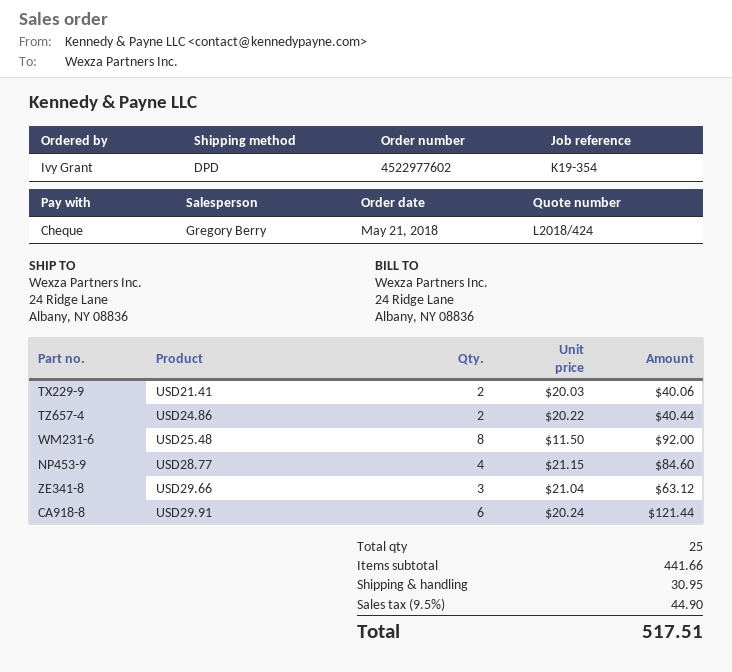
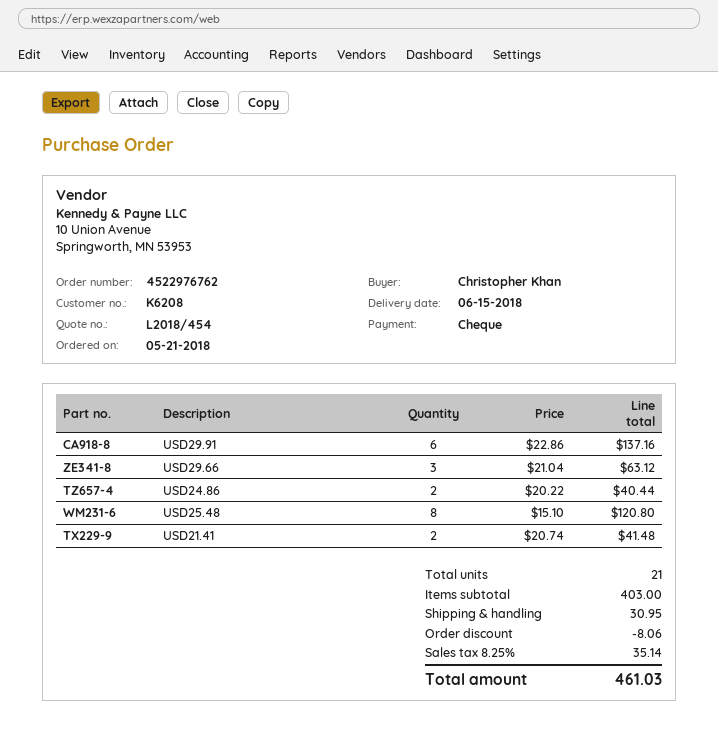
quote number: L2018/424 -> L2018/454
order number: 4522977602 -> 4522976762
ordered by: Ivy Grant -> Christopher Khan
USD21.41: 2 x 20.03 = 40.06 -> 2 x 20.74 = 41.48
USD25.48: 8 x 11.50 = 92.00 -> 8 x 15.10 = 120.80
USD28.77: 4 x 21.15 = 84.60 -> none
USD29.91: 6 x 20.24 = 121.44 -> 6 x 22.86 = 137.16
total quantity: 25 -> 21
subtotal: 441.66 -> 403.00
discount: none -> 8.06
tax: 9.5% = 44.90 -> 8.25% = 35.14
total: 517.51 -> 461.03

